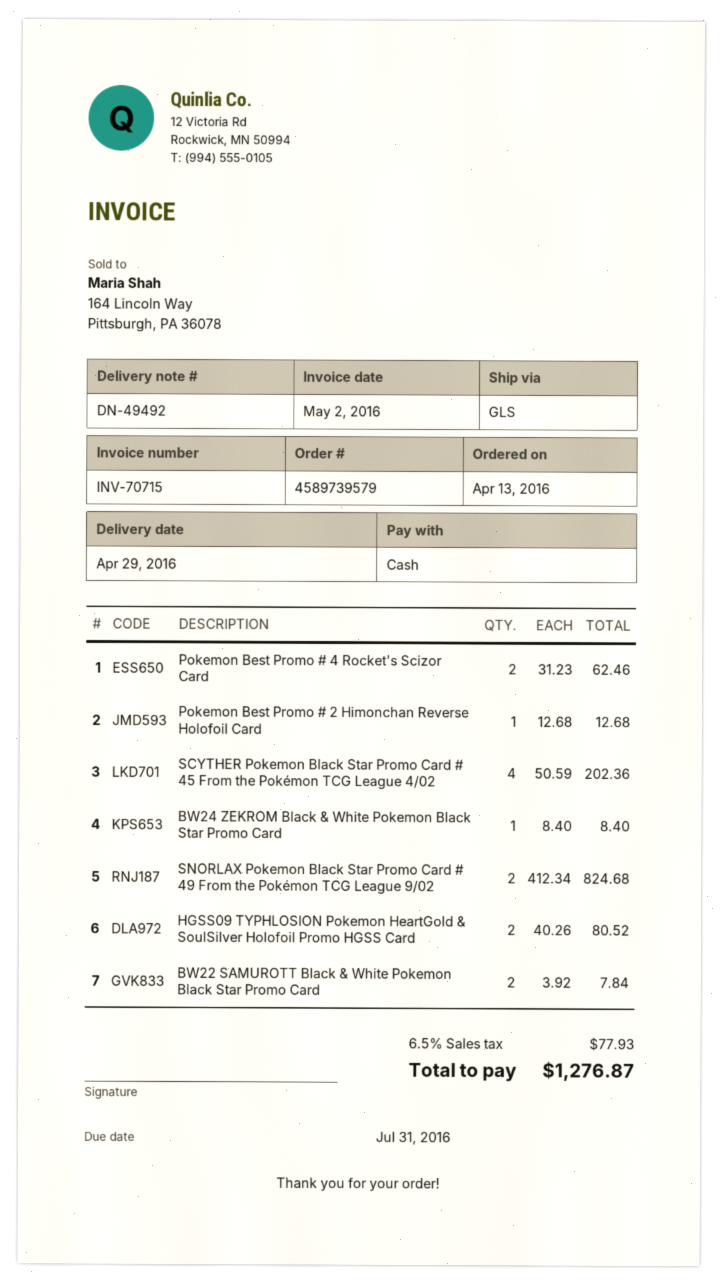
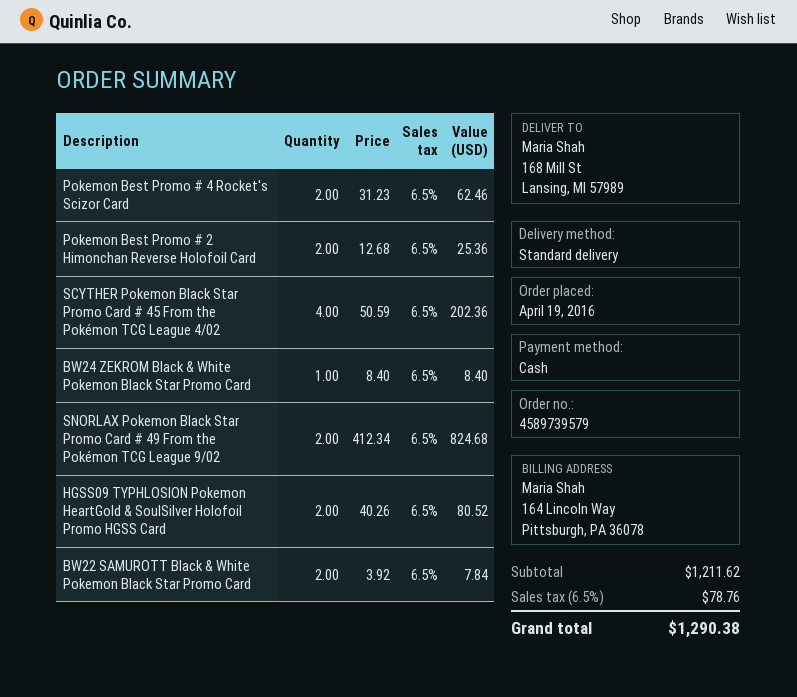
order date: 2016-04-13 -> 2016-04-19
shipping method: GLS -> standard
Pokemon Best Promo # 2 Himonchan Reverse Holofoil Card: 1 x 12.68 = 12.68 -> 2 x 12.68 = 25.36
tax: 6.5% = 77.93 -> 6.5% = 78.76
total: 1276.87 -> 1290.38

